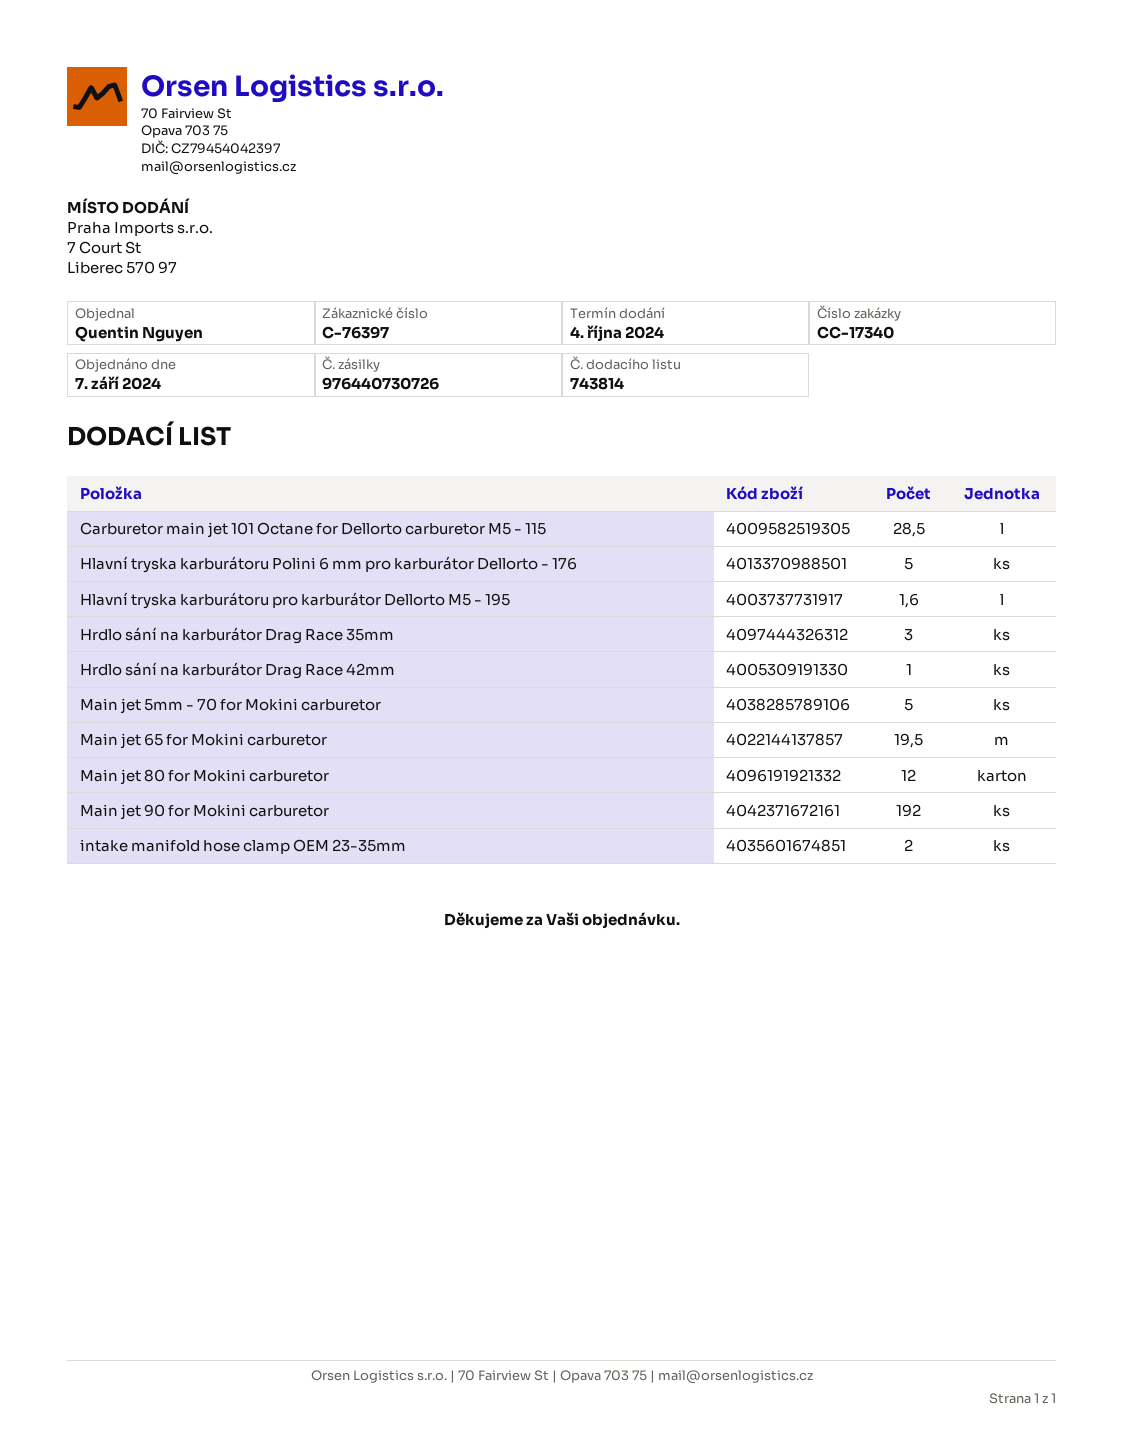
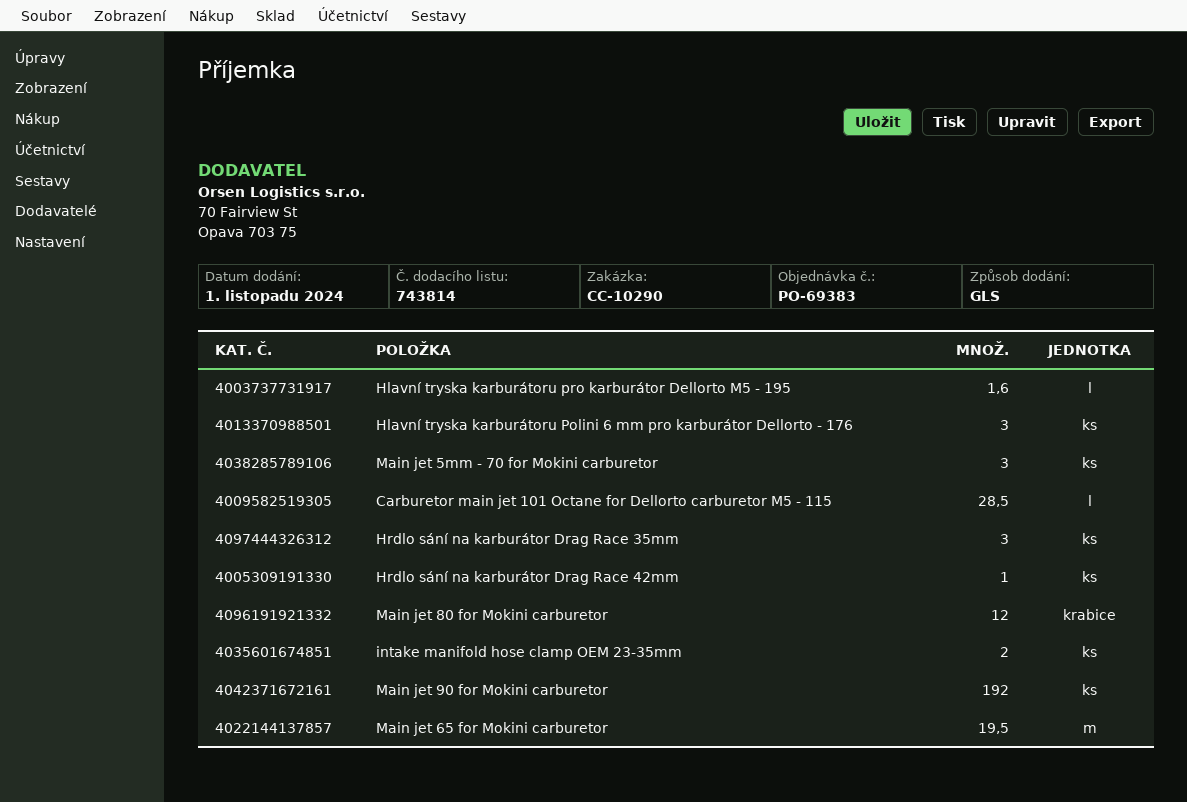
delivery date: 2024-10-04 -> 2024-11-01
reference: CC-17340 -> CC-10290
Hlavní tryska karburátoru Polini 6 mm pro karburátor Dellorto - 176: 5 -> 3
Main jet 5mm - 70 for Mokini carburetor: 5 -> 3

